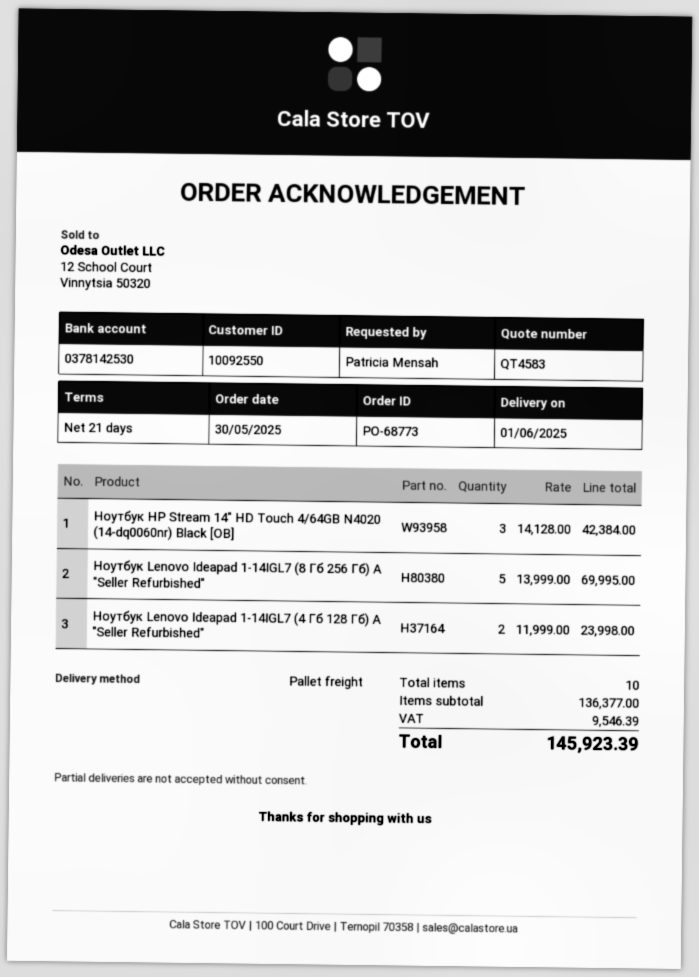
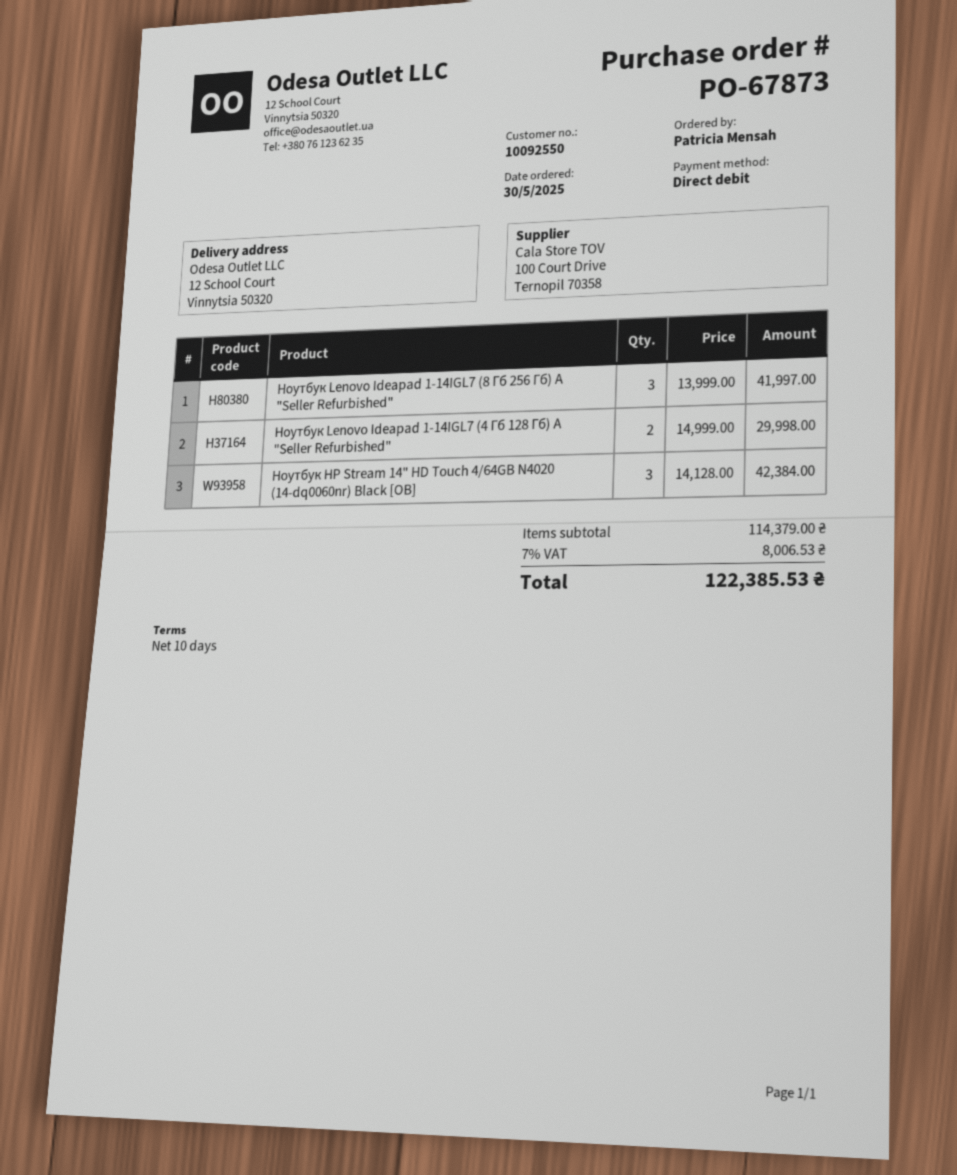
order number: PO-68773 -> PO-67873
payment terms: 21 days -> 10 days
Ноутбук Lenovo Ideapad 1-14IGL7 (8 Гб 256 Гб) A "Seller Refurbished": 5 x 13999.00 = 69995.00 -> 3 x 13999.00 = 41997.00
Ноутбук Lenovo Ideapad 1-14IGL7 (4 Гб 128 Гб) A "Seller Refurbished": 2 x 11999.00 = 23998.00 -> 2 x 14999.00 = 29998.00
subtotal: 136377.00 -> 114379.00
tax: 9546.39 -> 8006.53
total: 145923.39 -> 122385.53

